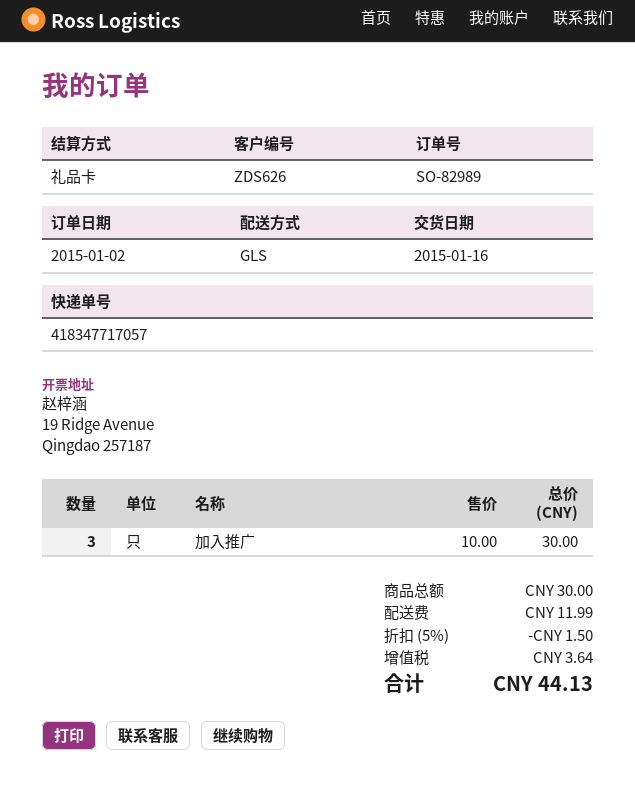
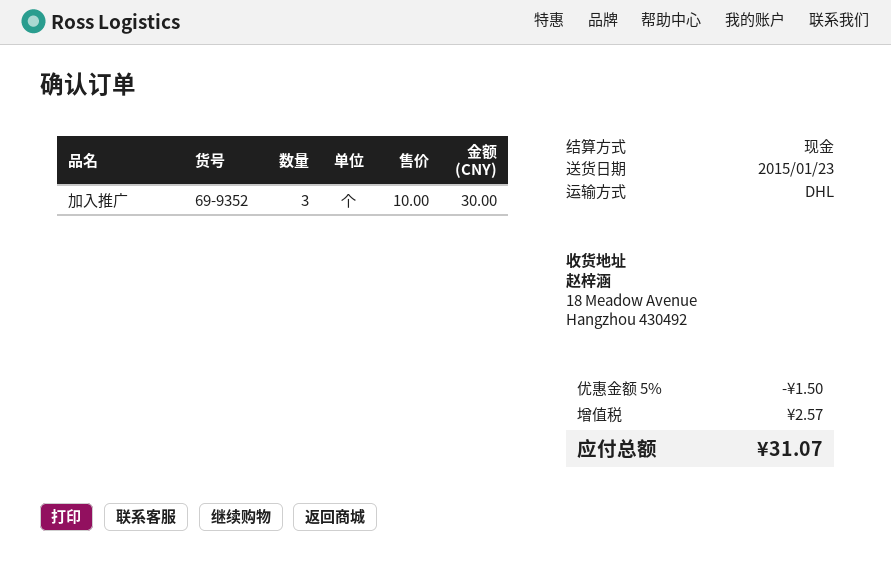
delivery date: 2015-01-16 -> 2015-01-23
payment method: gift card -> cash
shipping method: GLS -> DHL
shipping: 11.99 -> none
tax: 3.64 -> 2.57
total: 44.13 -> 31.07

